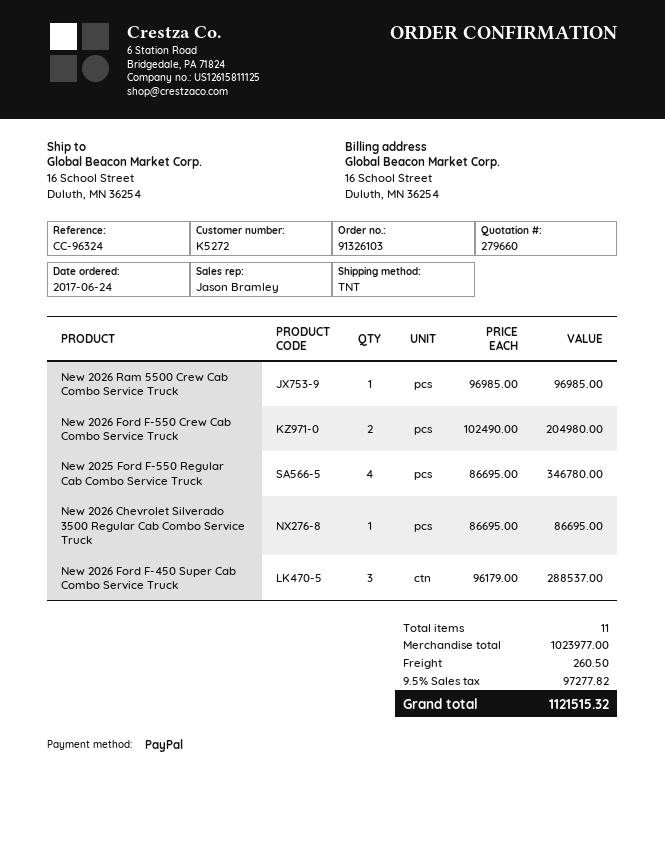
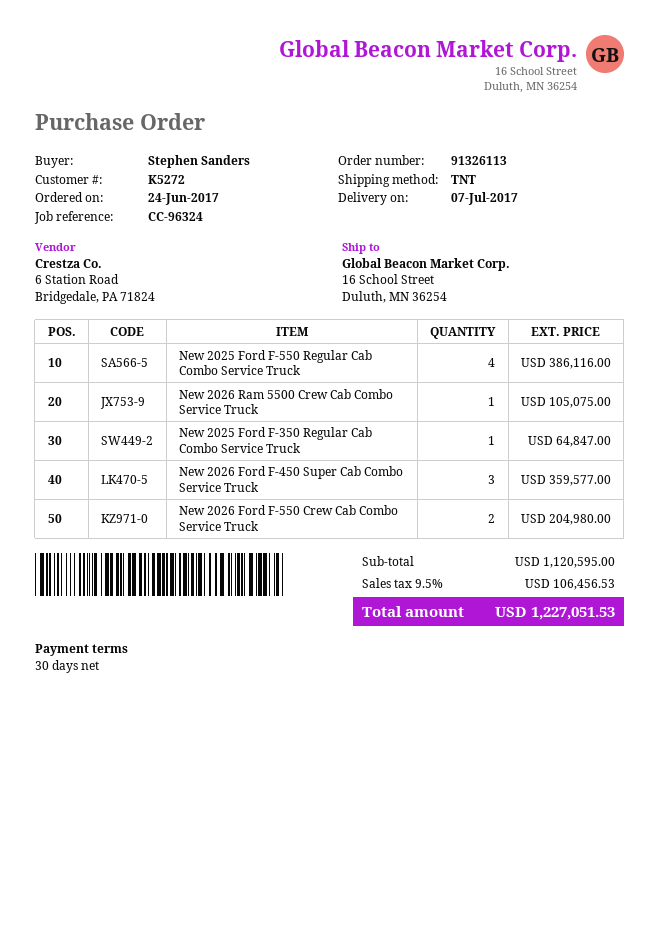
order number: 91326103 -> 91326113
New 2026 Ram 5500 Crew Cab Combo Service Truck: 1 for 96985.00 -> 1 for 105075.00
New 2025 Ford F-550 Regular Cab Combo Service Truck: 4 for 346780.00 -> 4 for 386116.00
New 2026 Chevrolet Silverado 3500 Regular Cab Combo Service Truck: 1 for 86695.00 -> none
New 2026 Ford F-450 Super Cab Combo Service Truck: 3 for 288537.00 -> 3 for 359577.00
New 2025 Ford F-350 Regular Cab Combo Service Truck: none -> 1 for 64847.00
subtotal: 1023977.00 -> 1120595.00
shipping: 260.50 -> none
tax: 9.5% = 97277.82 -> 9.5% = 106456.53
total: 1121515.32 -> 1227051.53

